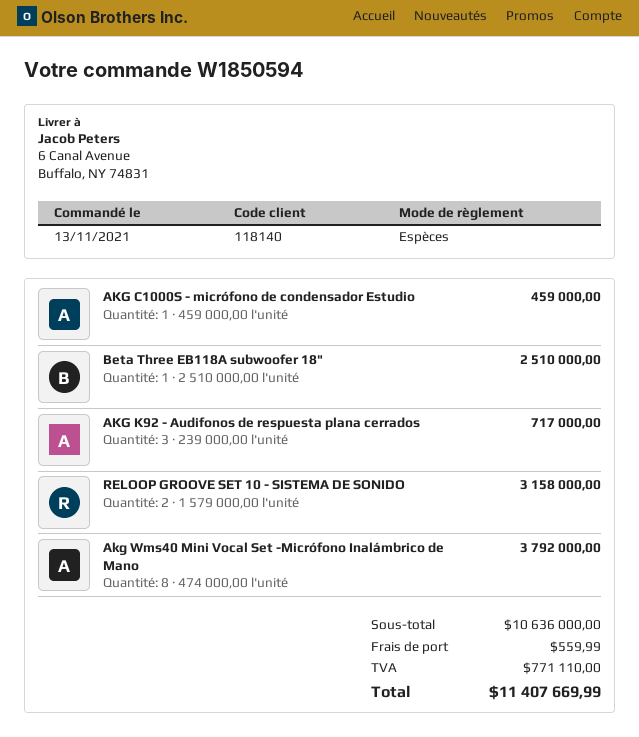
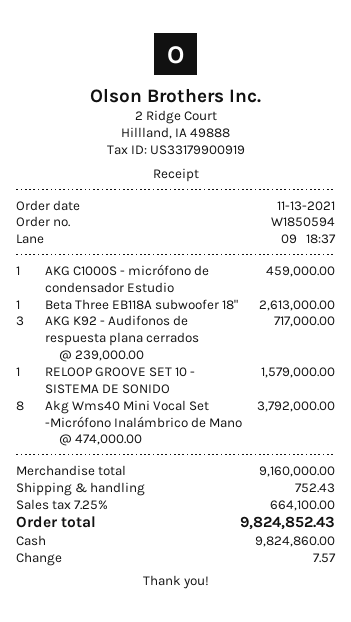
Beta Three EB118A subwoofer 18": 1 x 2510000.00 = 2510000.00 -> 1 x 2613000.00 = 2613000.00
RELOOP GROOVE SET 10 - SISTEMA DE SONIDO: 2 x 1579000.00 = 3158000.00 -> 1 x 1579000.00 = 1579000.00
subtotal: 10636000.00 -> 9160000.00
shipping: 559.99 -> 752.43
tax: 771110.00 -> 664100.00
total: 11407669.99 -> 9824852.43

